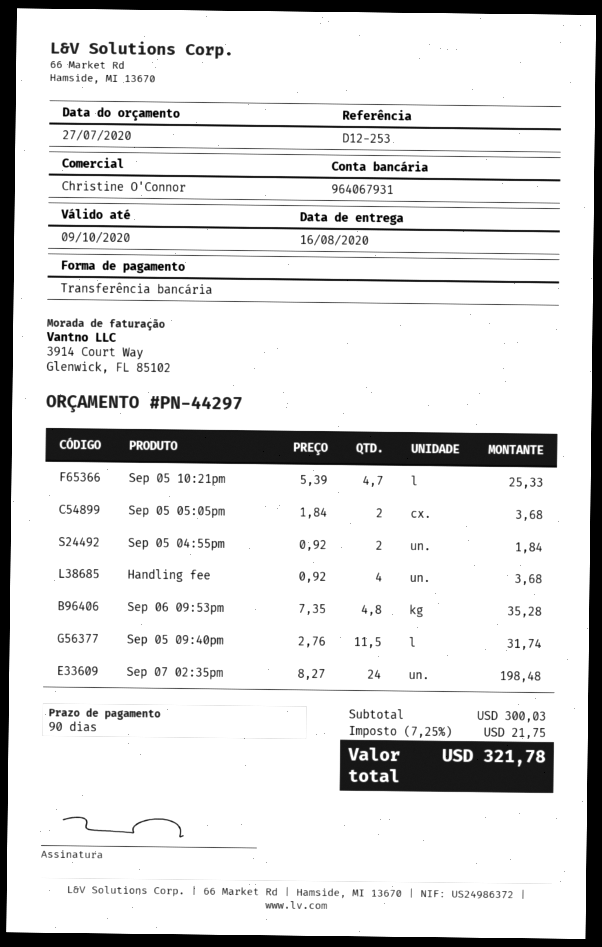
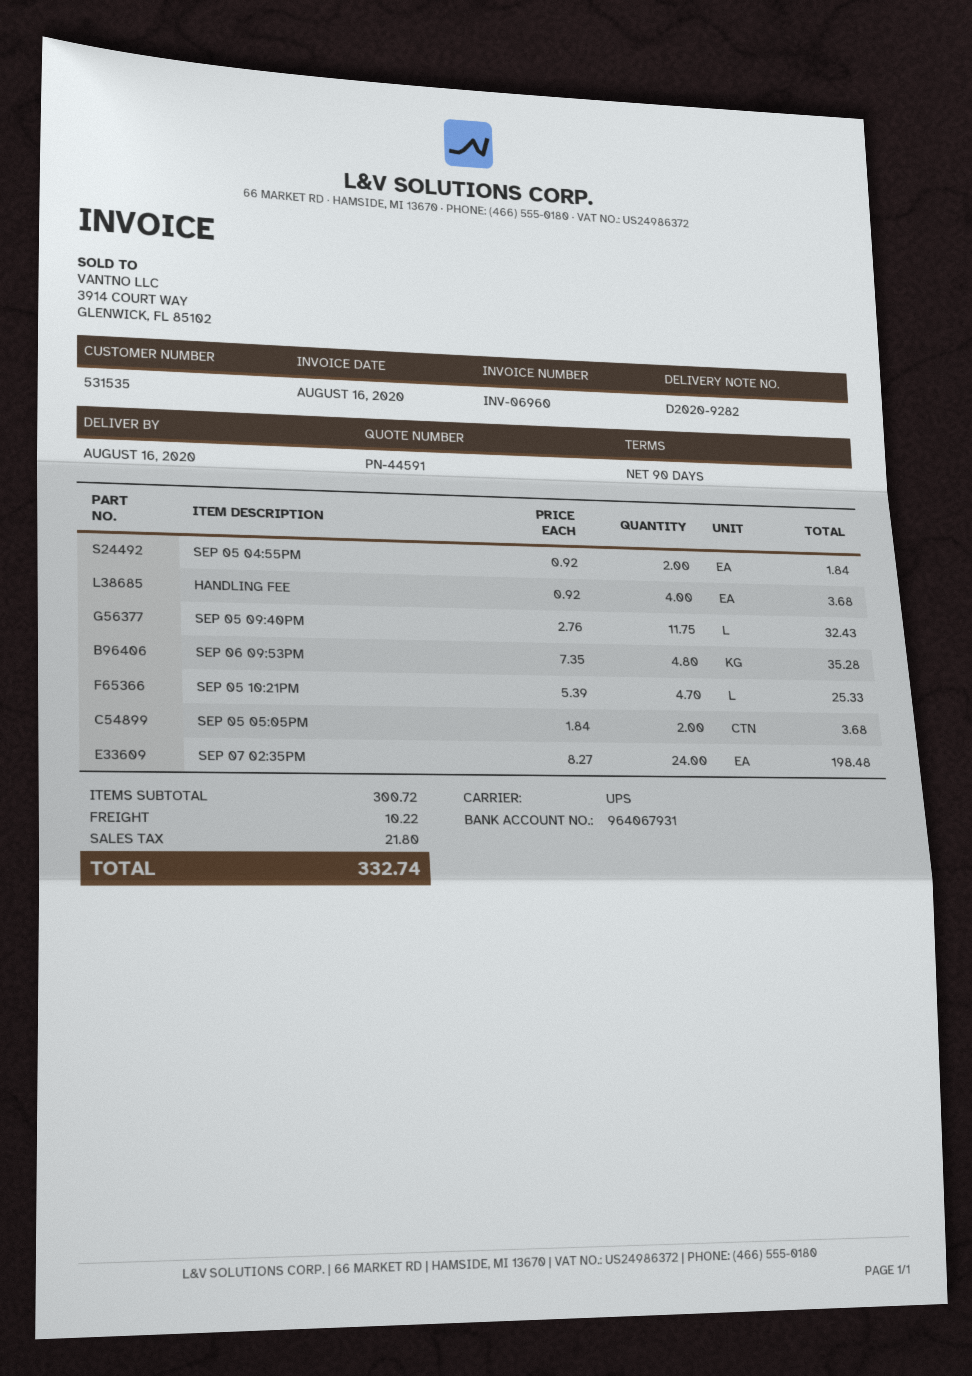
quote number: PN-44297 -> PN-44591
Sep 05 09:40pm: 11.5 x 2.76 = 31.74 -> 11.75 x 2.76 = 32.43
subtotal: 300.03 -> 300.72
shipping: none -> 10.22
tax: 21.75 -> 21.80
total: 321.78 -> 332.74

